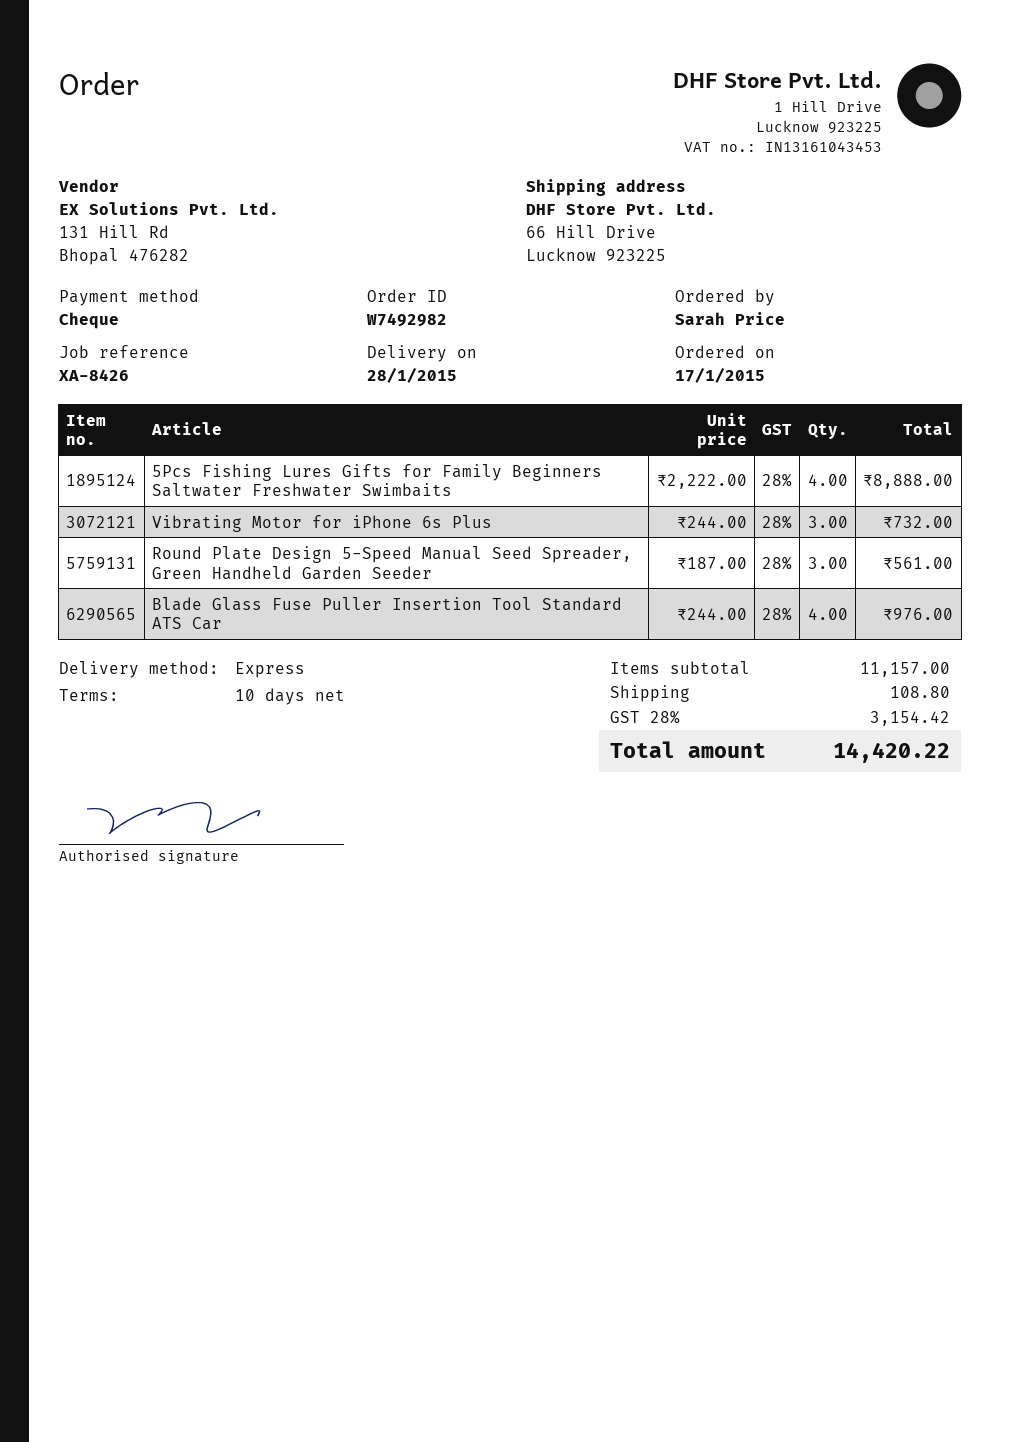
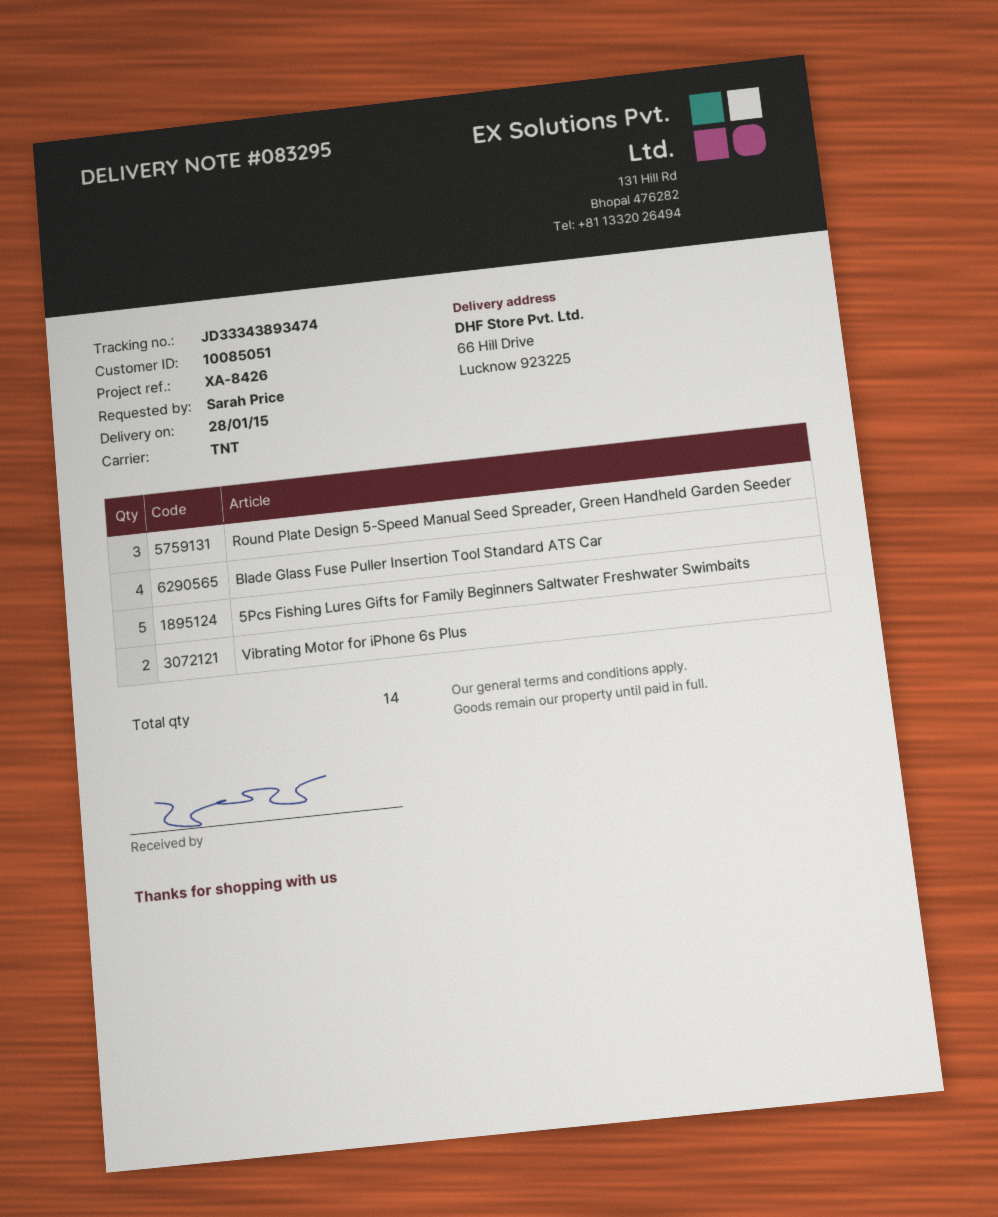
shipping method: express -> TNT
5Pcs Fishing Lures Gifts for Family Beginners Saltwater Freshwater Swimbaits: 4 -> 5
Vibrating Motor for iPhone 6s Plus: 3 -> 2

